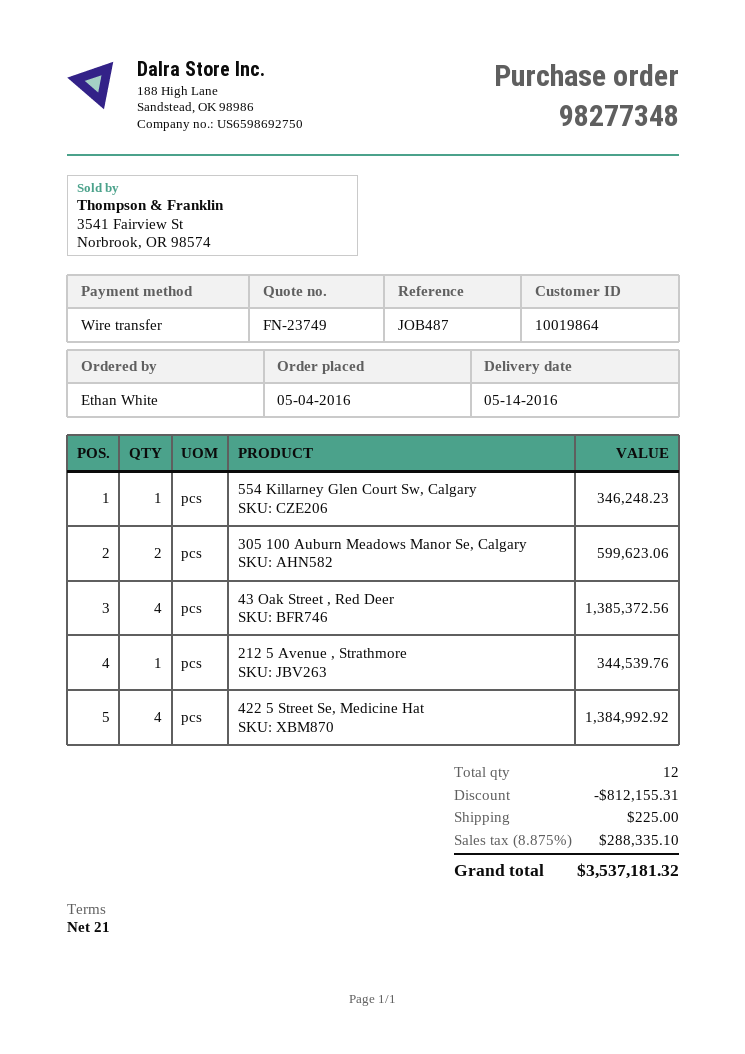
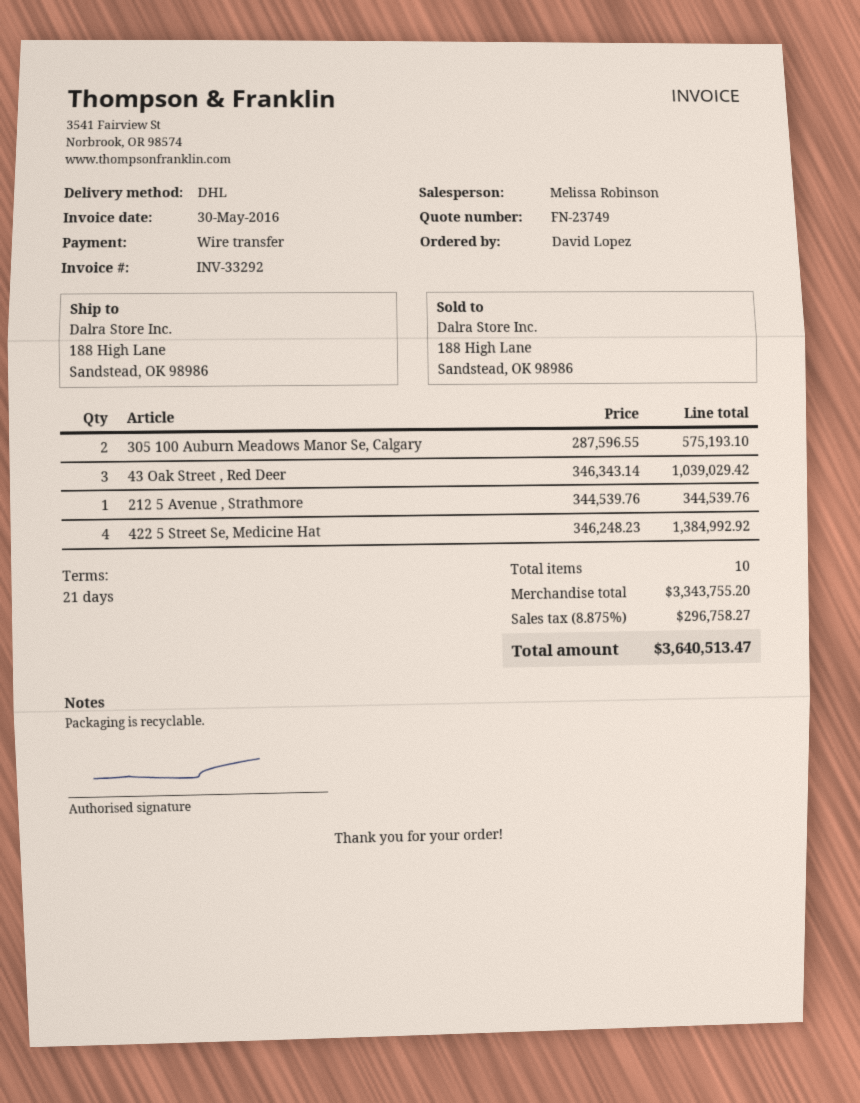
ordered by: Ethan White -> David Lopez
554 Killarney Glen Court Sw, Calgary: 1 for 346248.23 -> none
305 100 Auburn Meadows Manor Se, Calgary: 2 for 599623.06 -> 2 for 575193.10
43 Oak Street , Red Deer: 4 for 1385372.56 -> 3 for 1039029.42
total quantity: 12 -> 10
discount: 812155.31 -> none
shipping: 225.00 -> none
tax: 8.875% = 288335.10 -> 8.875% = 296758.27
total: 3537181.32 -> 3640513.47

